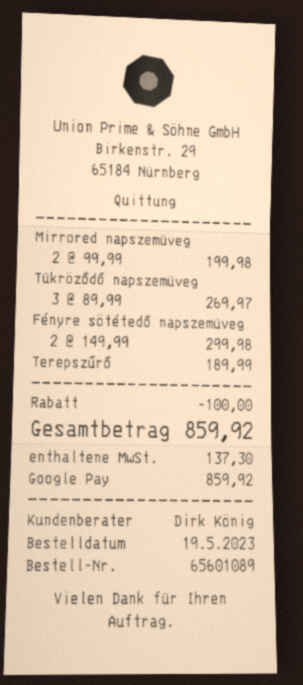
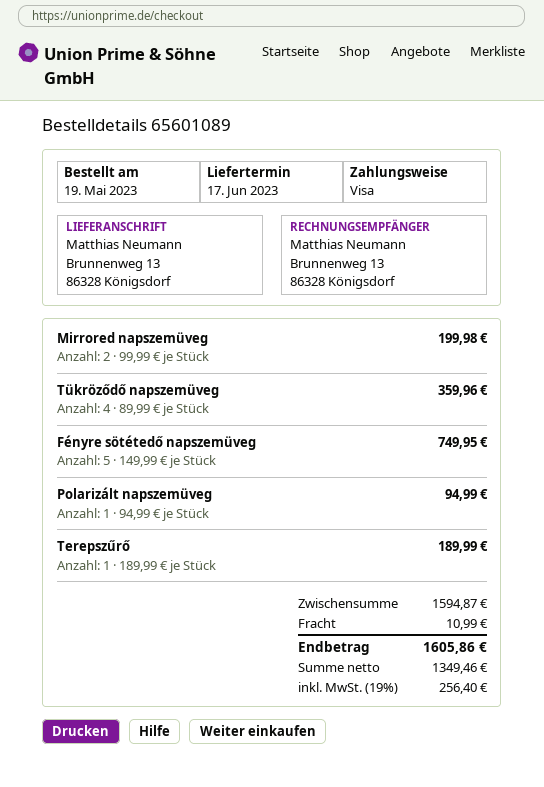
payment method: Google Pay -> Visa
Tükröződő napszemüveg: 3 x 89.99 = 269.97 -> 4 x 89.99 = 359.96
Fényre sötétedő napszemüveg: 2 x 149.99 = 299.98 -> 5 x 149.99 = 749.95
Polarizált napszemüveg: none -> 1 x 94.99 = 94.99
discount: 100.00 -> none
shipping: none -> 10.99
tax: 137.30 -> 256.40
total: 859.92 -> 1605.86

